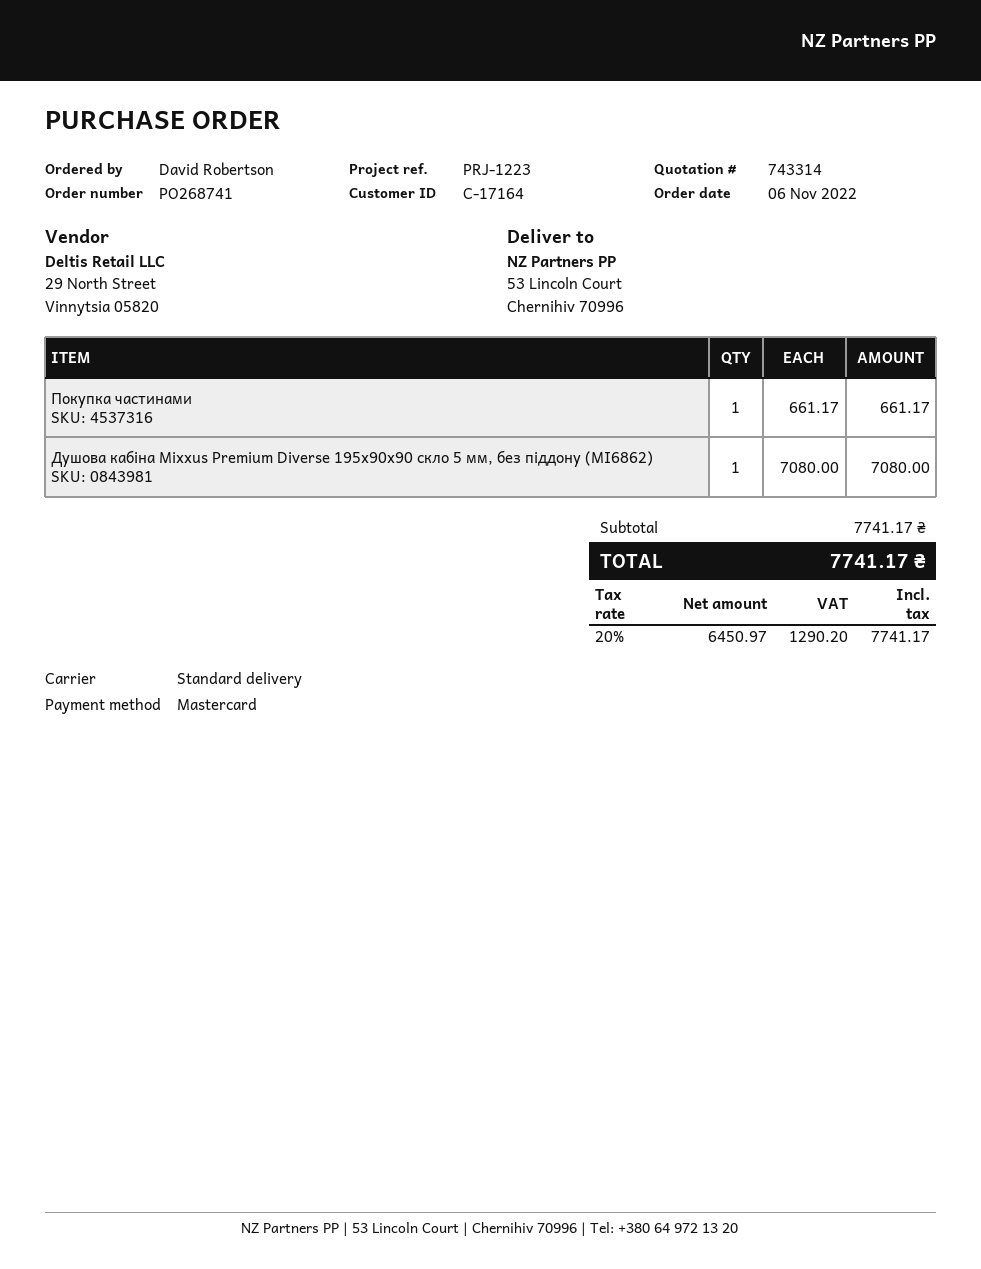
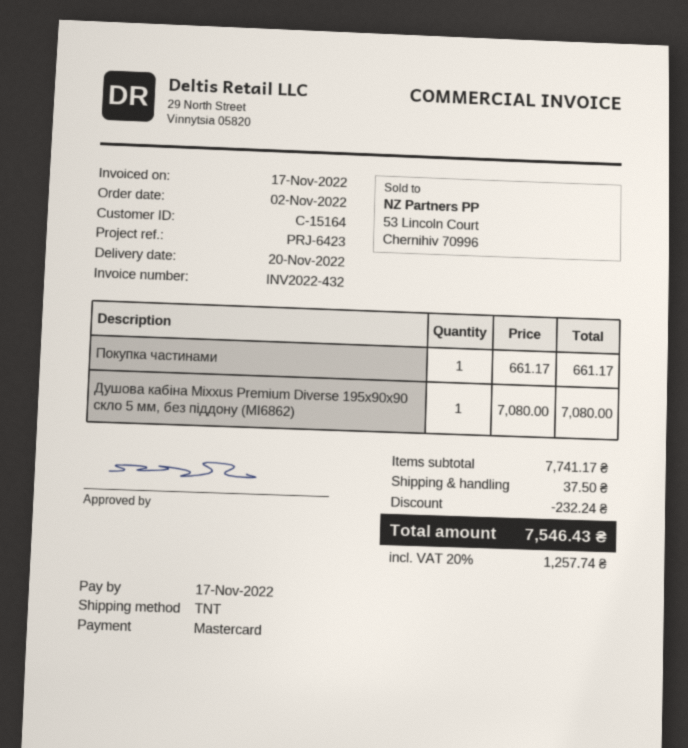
order date: 2022-11-06 -> 2022-11-02
customer number: C-17164 -> C-15164
reference: PRJ-1223 -> PRJ-6423
shipping method: standard -> TNT
discount: none -> 232.24
shipping: none -> 37.50
tax: 20% = 1290.20 -> 20% = 1257.74
total: 7741.17 -> 7546.43

